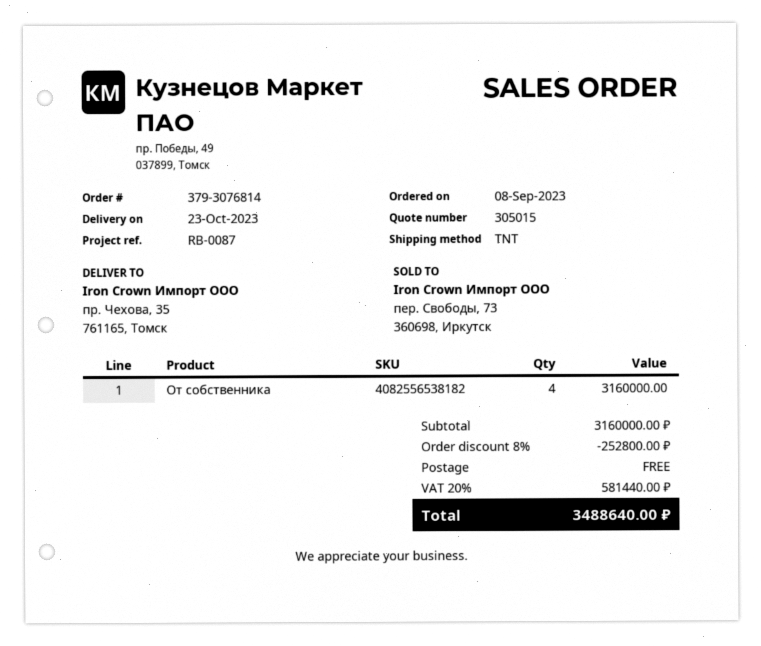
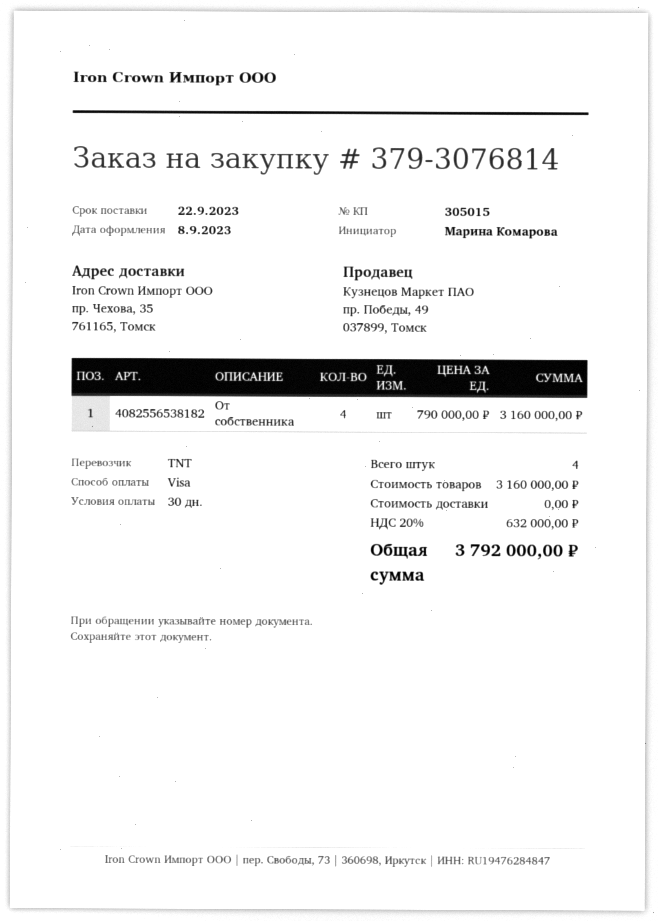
delivery date: 2023-10-23 -> 2023-09-22
discount: 8% = 252800.00 -> none
tax: 20% = 581440.00 -> 20% = 632000.00
total: 3488640.00 -> 3792000.00

